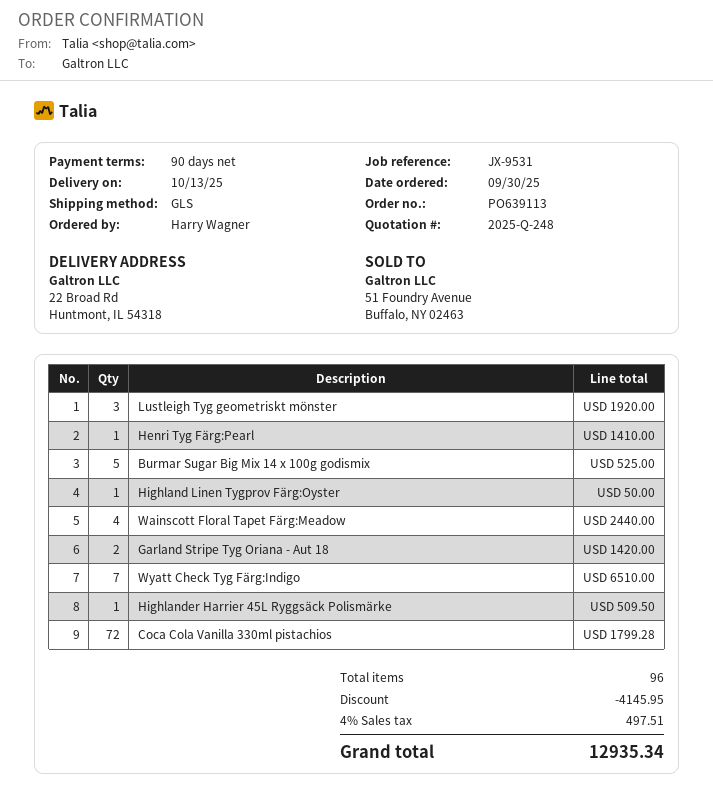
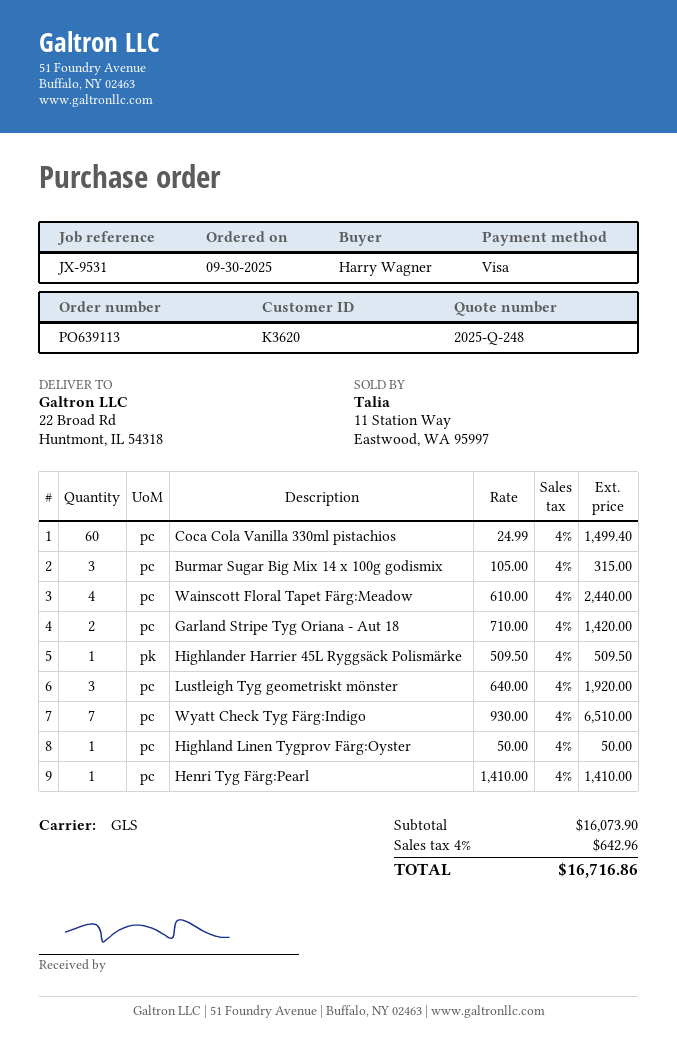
Burmar Sugar Big Mix 14 x 100g godismix: 5 for 525.00 -> 3 for 315.00
Coca Cola Vanilla 330ml pistachios: 72 for 1799.28 -> 60 for 1499.40
discount: 4145.95 -> none
tax: 4% = 497.51 -> 4% = 642.96
total: 12935.34 -> 16716.86

